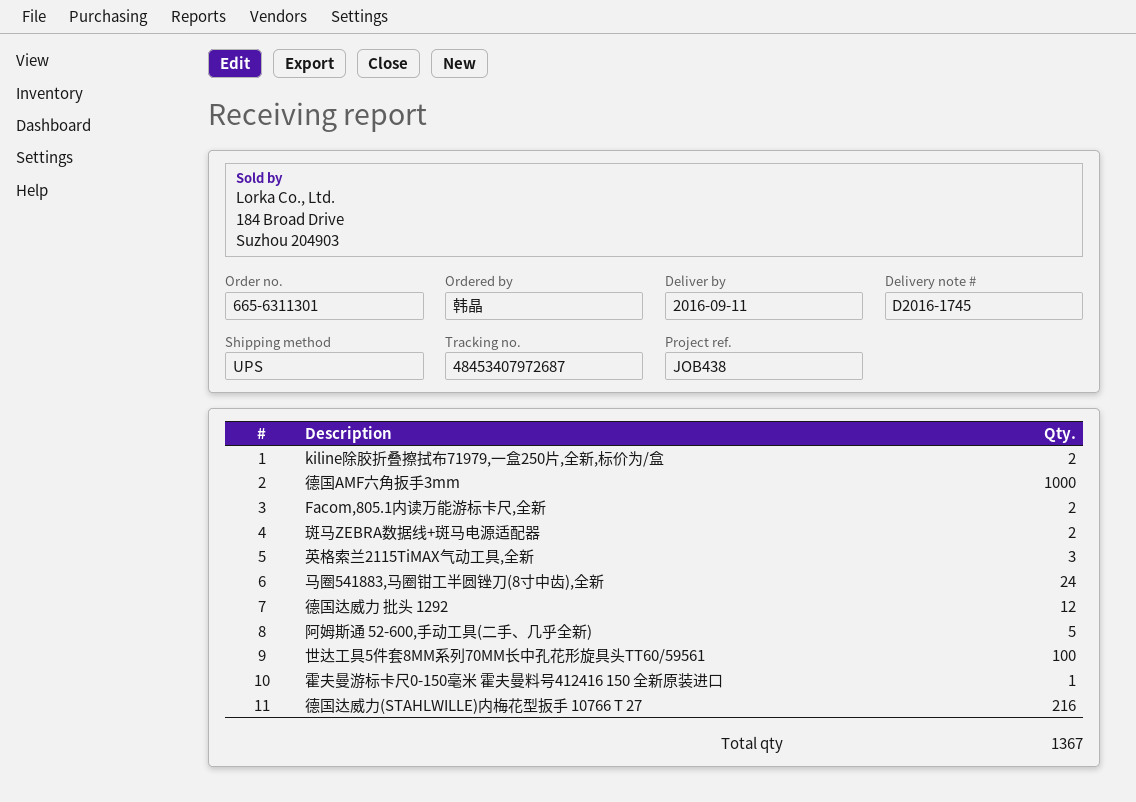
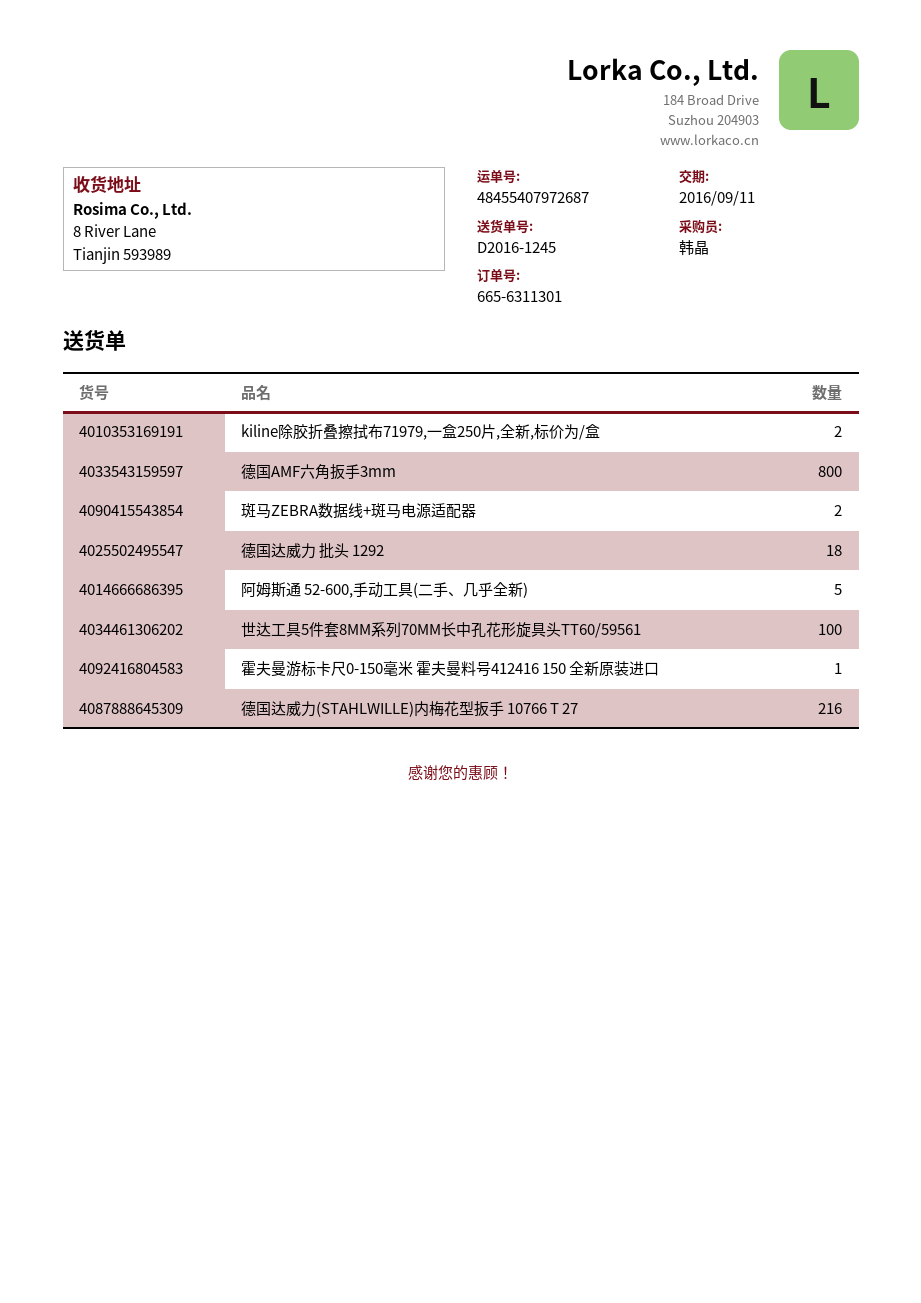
delivery note number: D2016-1745 -> D2016-1245
tracking number: 48453407972687 -> 48455407972687
德国AMF六角扳手3mm: 1000 -> 800
Facom,805.1内读万能游标卡尺,全新: 2 -> none
英格索兰2115TiMAX气动工具,全新: 3 -> none
马圈541883,马圈钳工半圆锉刀(8寸中齿),全新: 24 -> none
德国达威力 批头 1292: 12 -> 18

